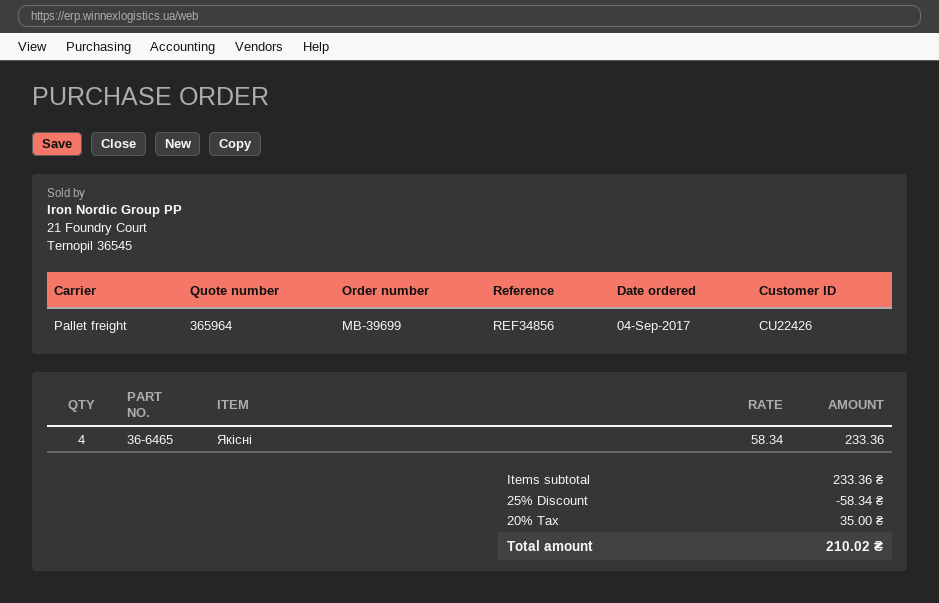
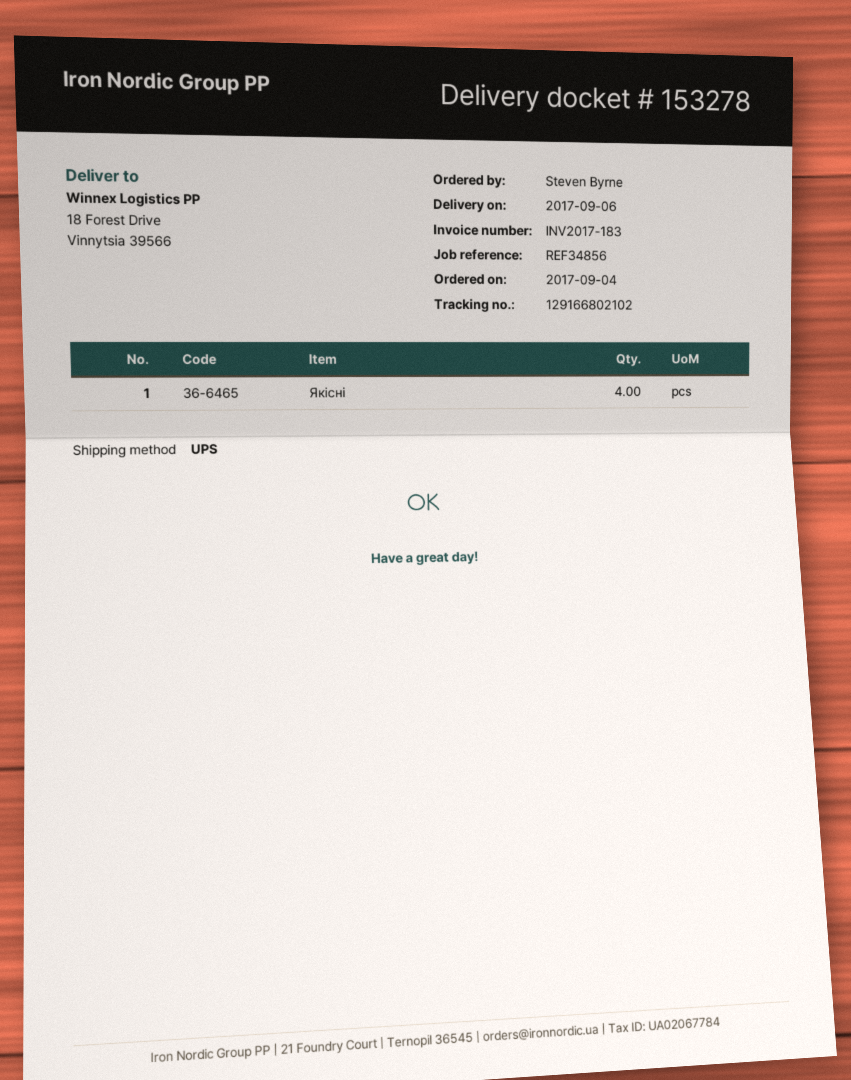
shipping method: pallet freight -> UPS

